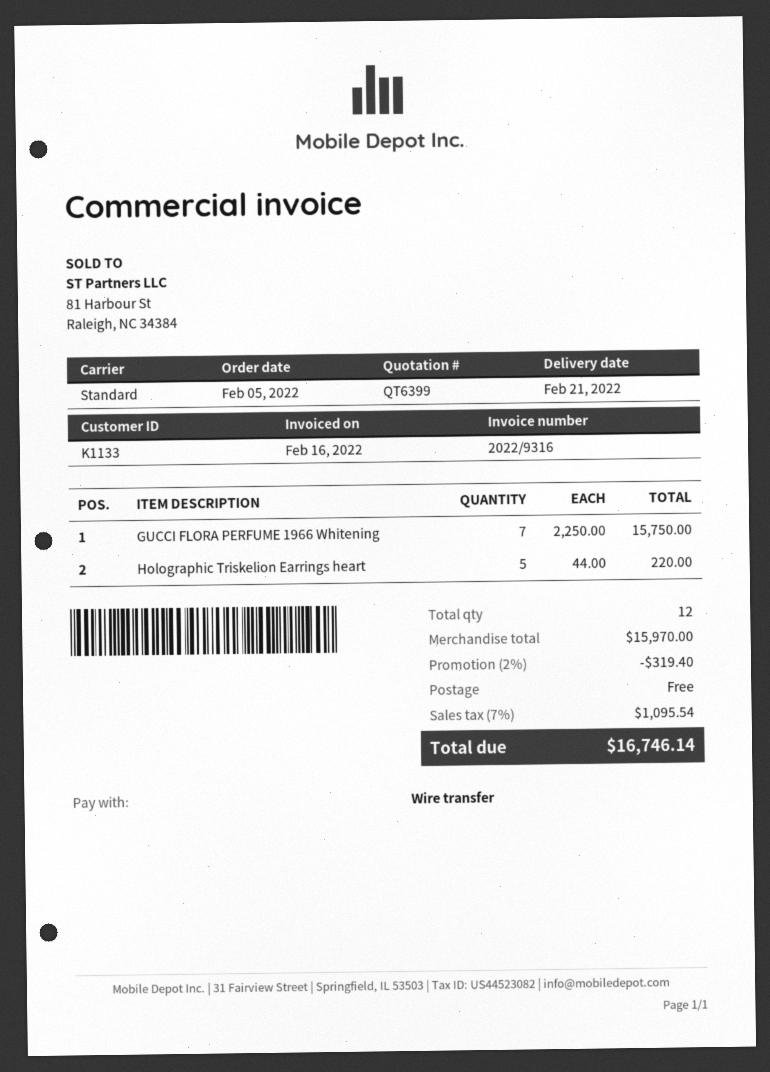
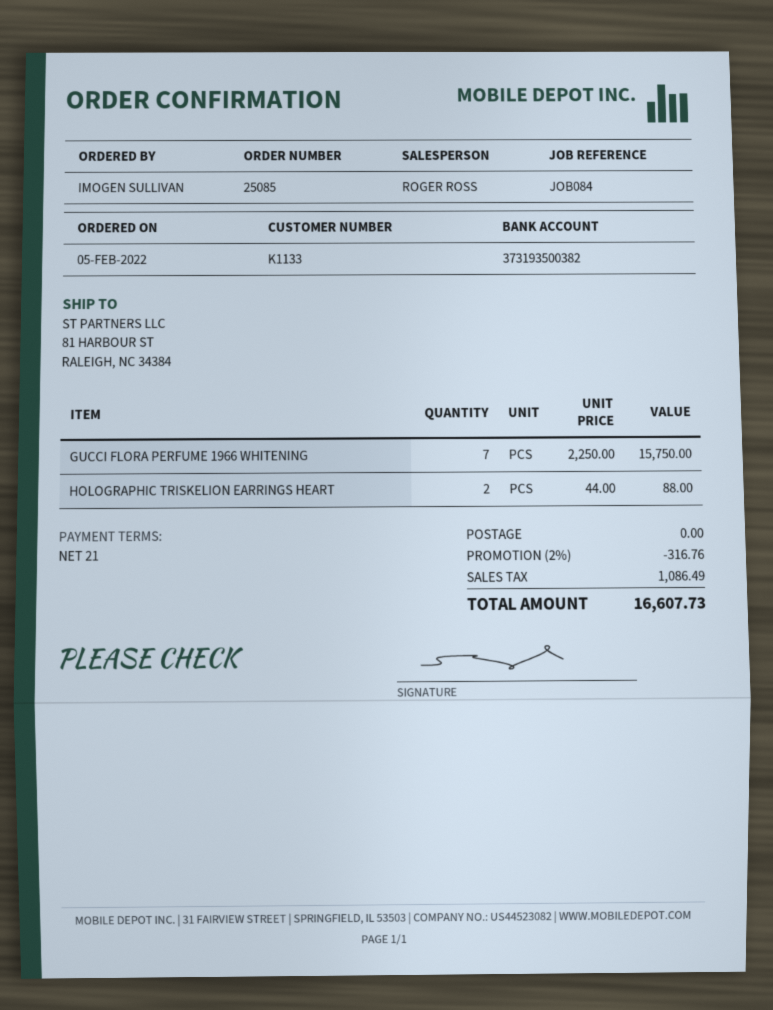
Holographic Triskelion Earrings heart: 5 x 44.00 = 220.00 -> 2 x 44.00 = 88.00
discount: 2% = 319.40 -> 2% = 316.76
tax: 1095.54 -> 1086.49
total: 16746.14 -> 16607.73

